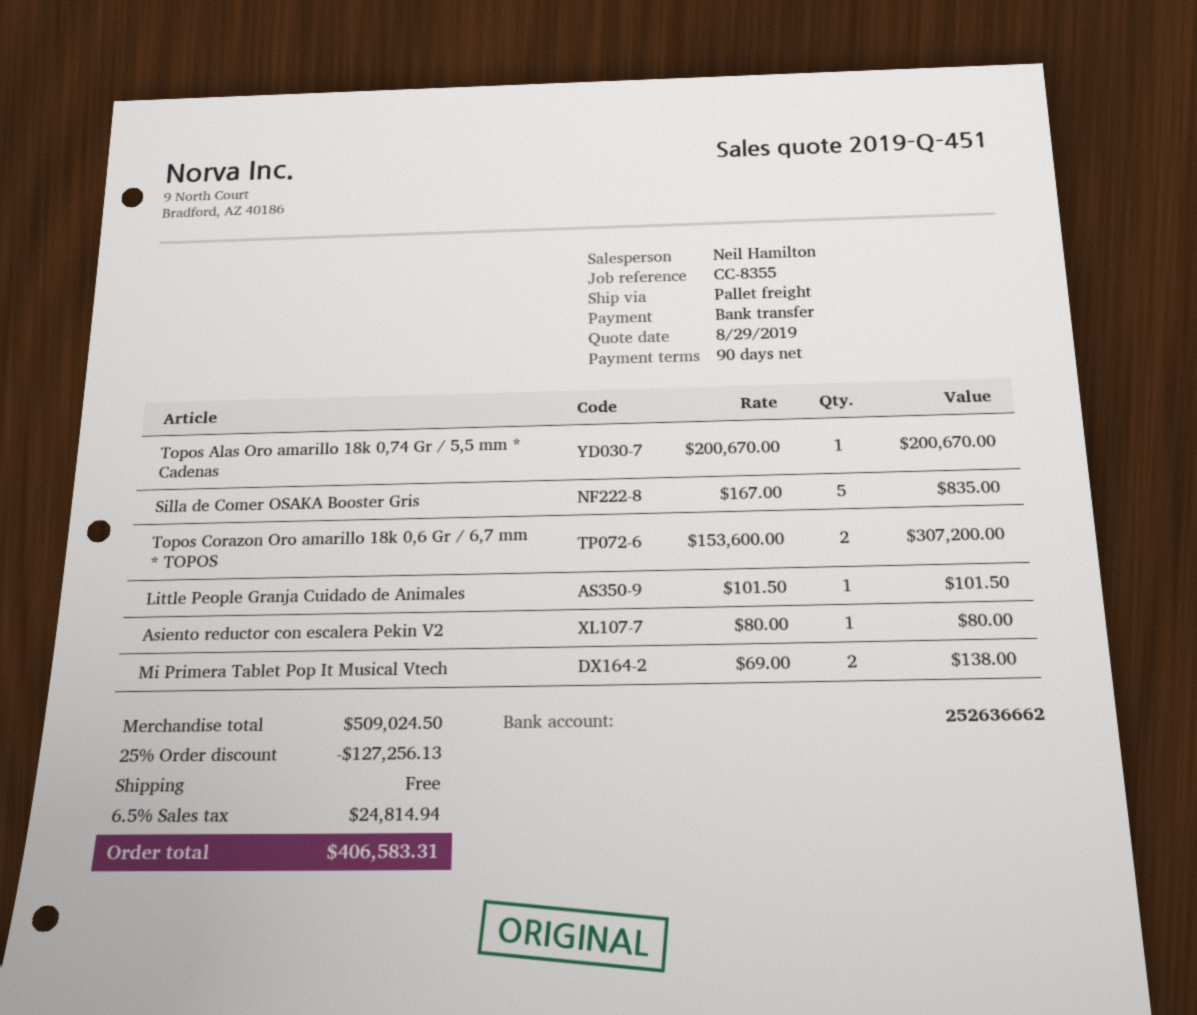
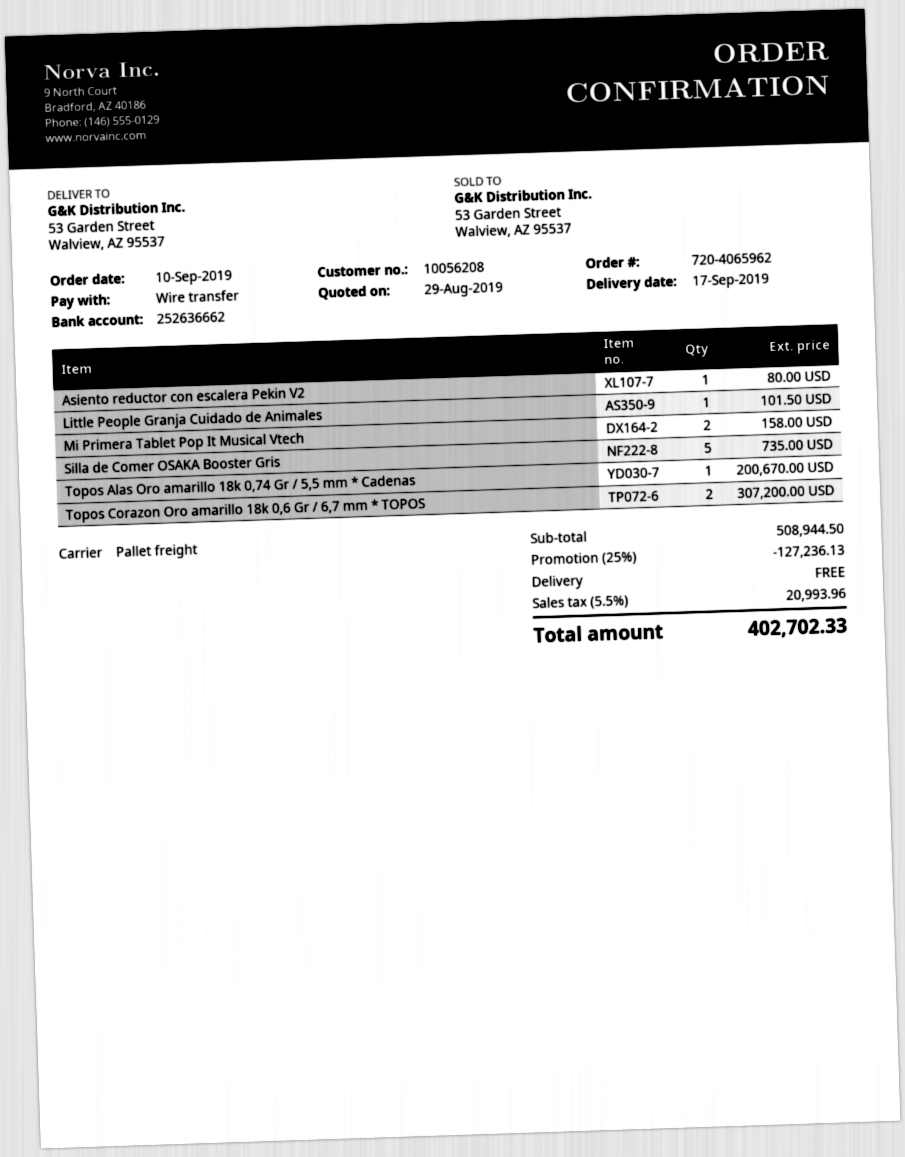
Silla de Comer OSAKA Booster Gris: 5 for 835.00 -> 5 for 735.00
Mi Primera Tablet Pop It Musical Vtech: 2 for 138.00 -> 2 for 158.00
subtotal: 509024.50 -> 508944.50
discount: 25% = 127256.13 -> 25% = 127236.13
tax: 6.5% = 24814.94 -> 5.5% = 20993.96
total: 406583.31 -> 402702.33

